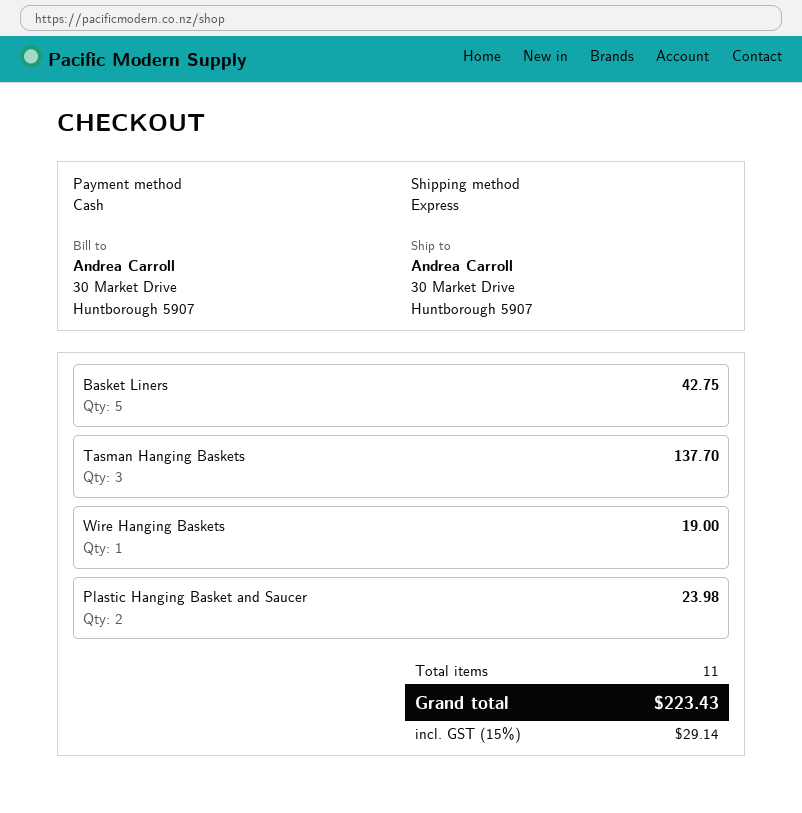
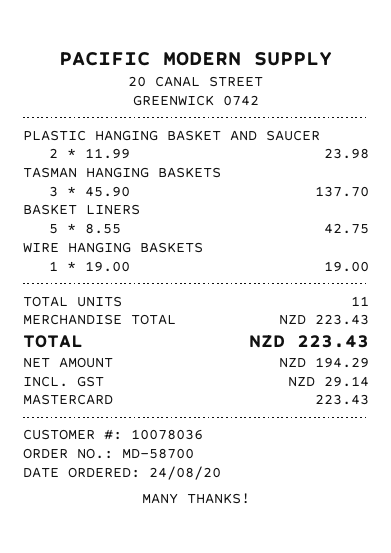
payment method: cash -> Mastercard

